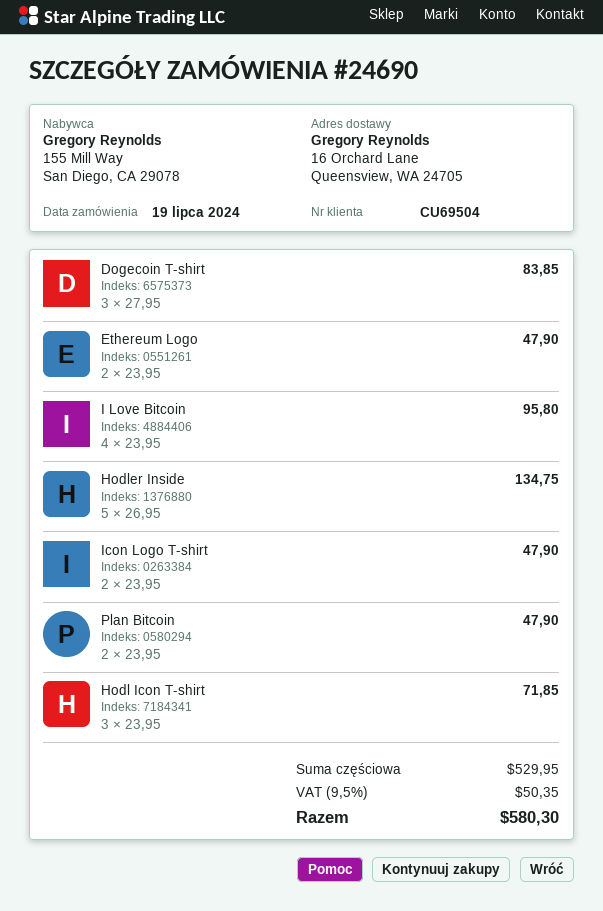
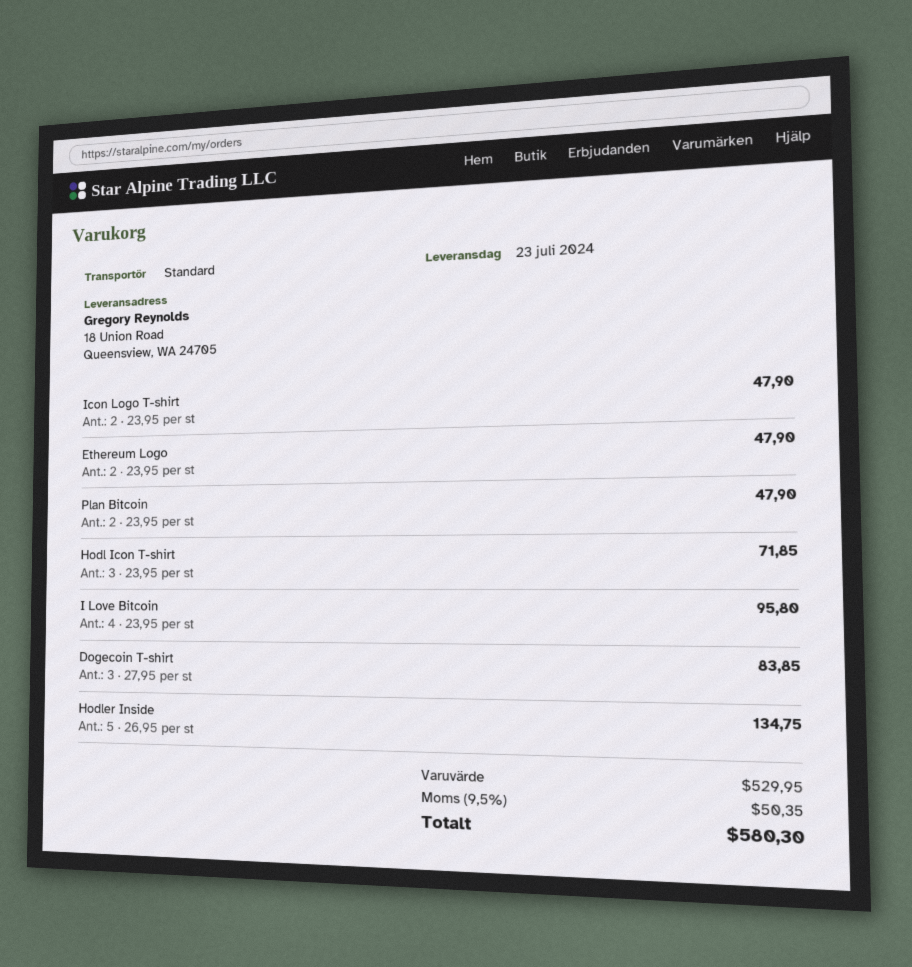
ship to: 16 Orchard Lane, Queensview, WA 24705 -> 18 Union Road, Queensview, WA 24705

